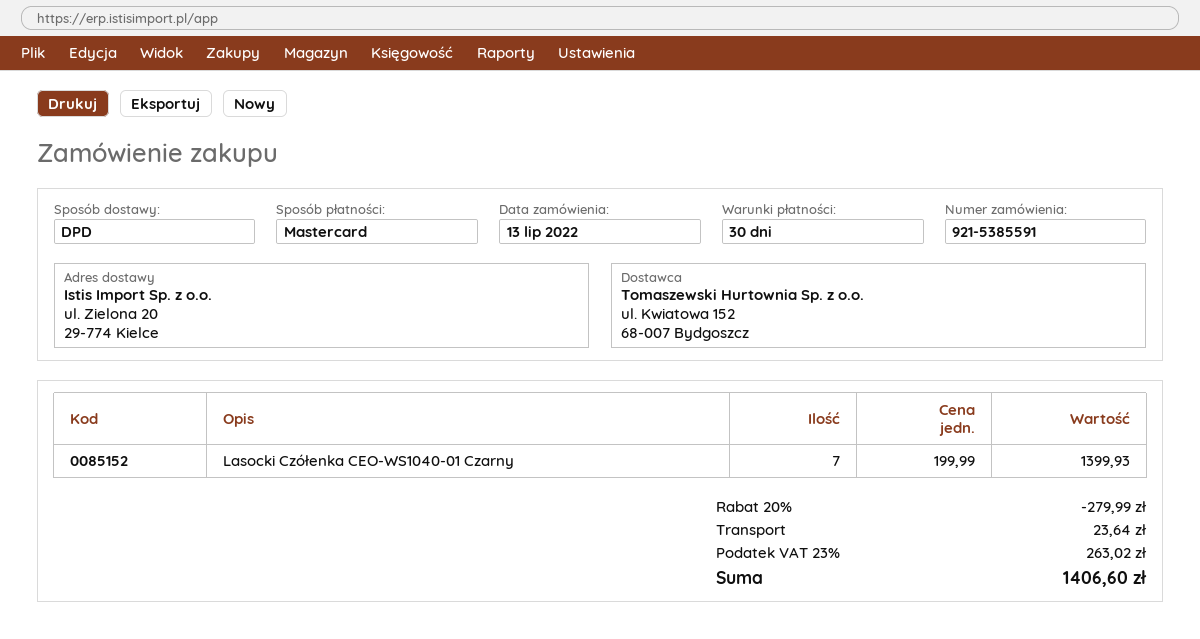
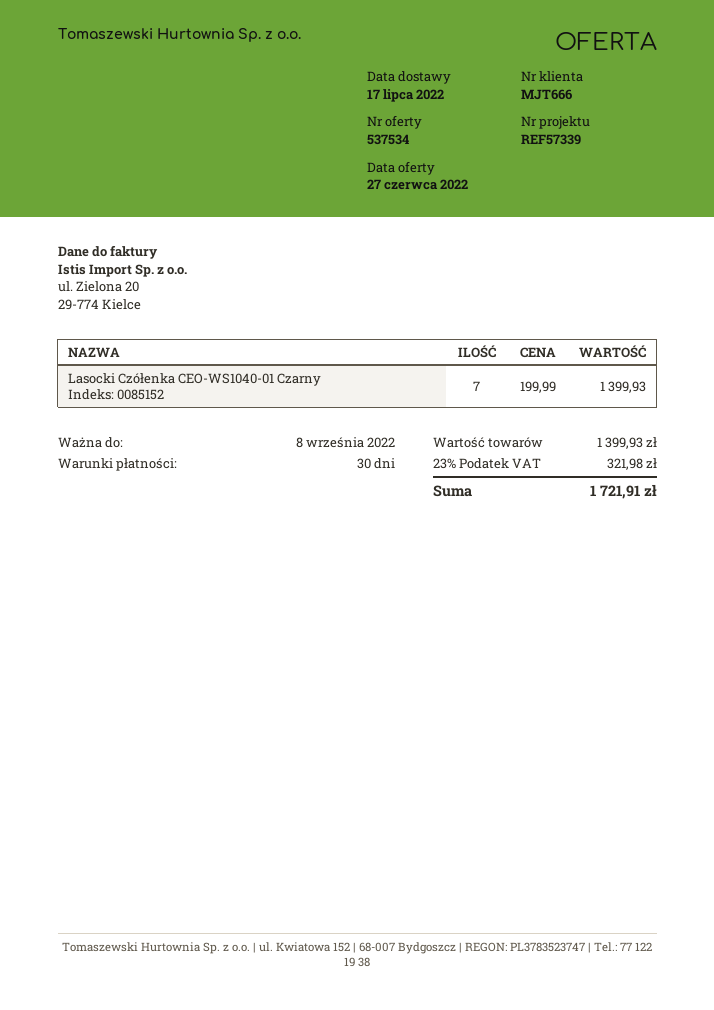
discount: 20% = 279.99 -> none
shipping: 23.64 -> none
tax: 23% = 263.02 -> 23% = 321.98
total: 1406.60 -> 1721.91

